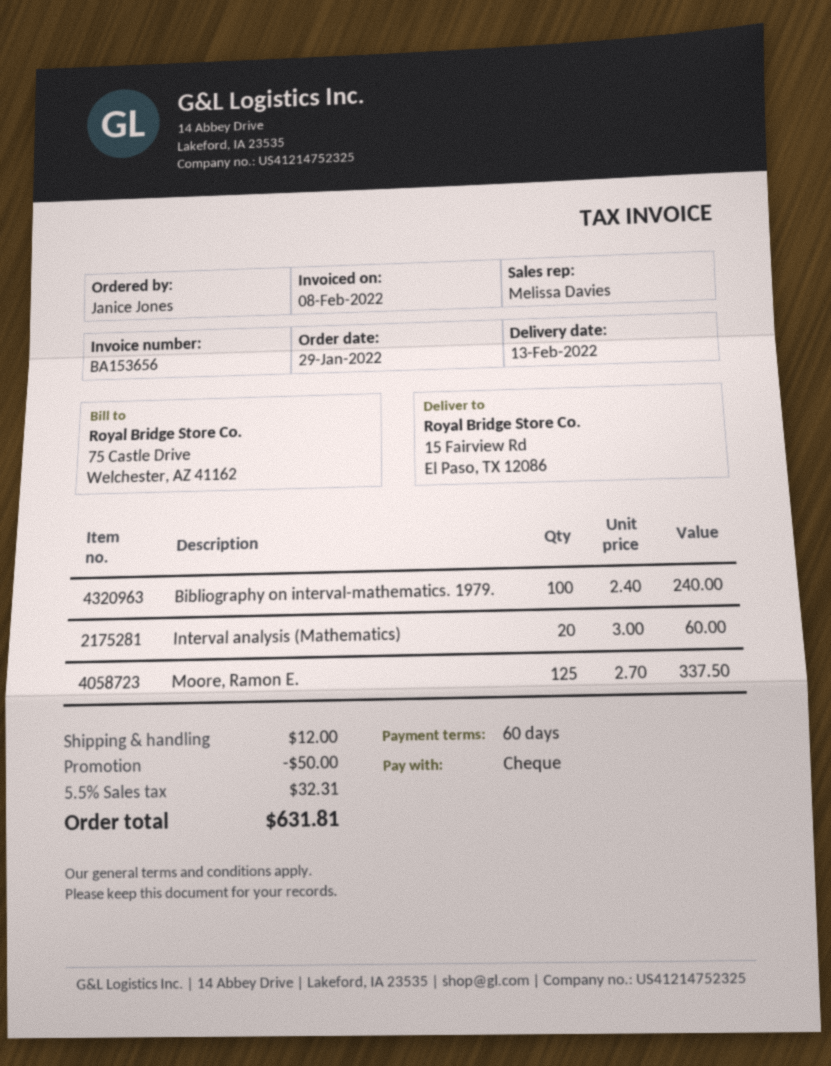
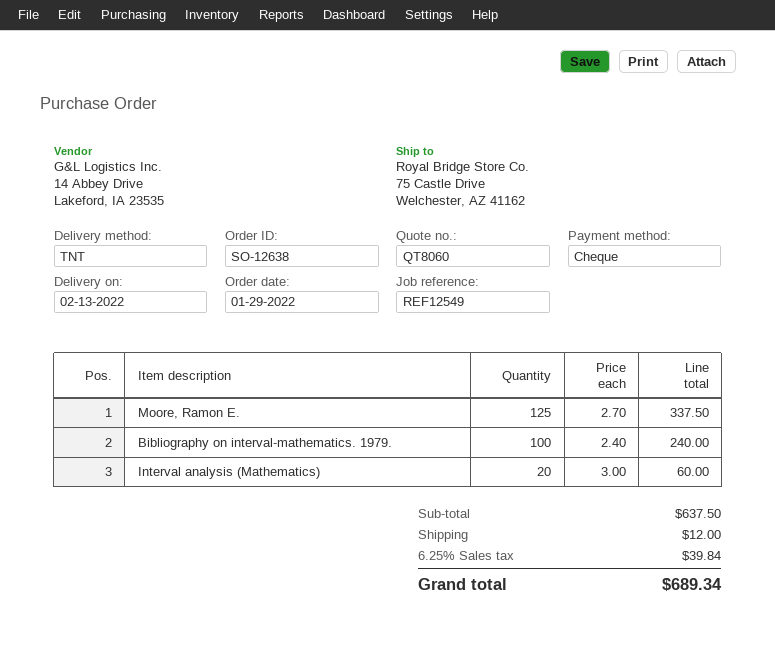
ship to: 15 Fairview Rd, El Paso, TX 12086 -> 75 Castle Drive, Welchester, AZ 41162
discount: 50.00 -> none
tax: 5.5% = 32.31 -> 6.25% = 39.84
total: 631.81 -> 689.34

